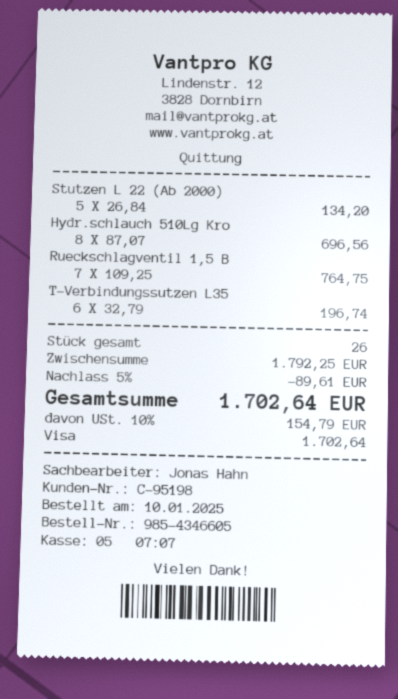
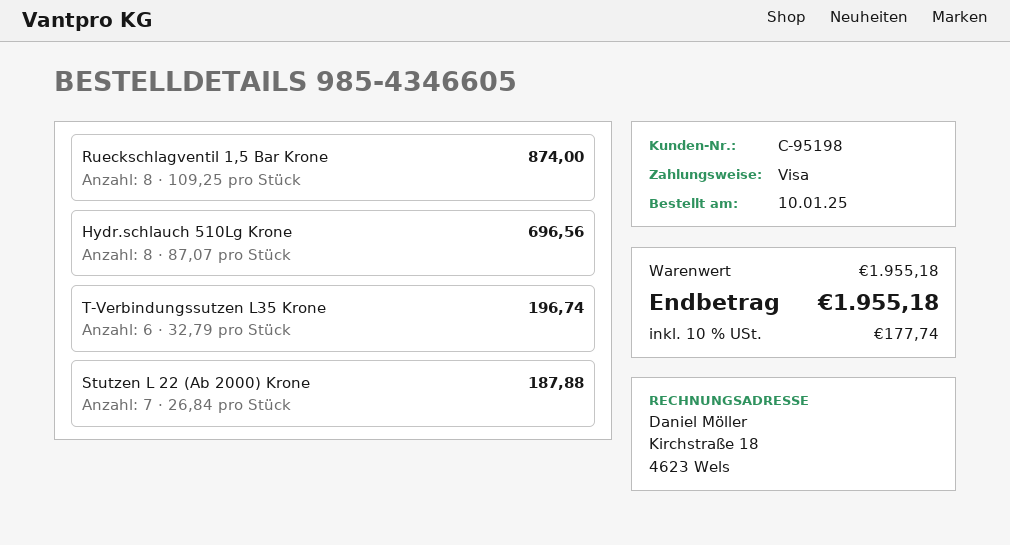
Stutzen L 22 (Ab 2000): 5 x 26.84 = 134.20 -> 7 x 26.84 = 187.88
Rueckschlagventil 1,5 B: 7 x 109.25 = 764.75 -> 8 x 109.25 = 874.00
subtotal: 1792.25 -> 1955.18
discount: 5% = 89.61 -> none
tax: 10% = 154.79 -> 10% = 177.74
total: 1702.64 -> 1955.18

